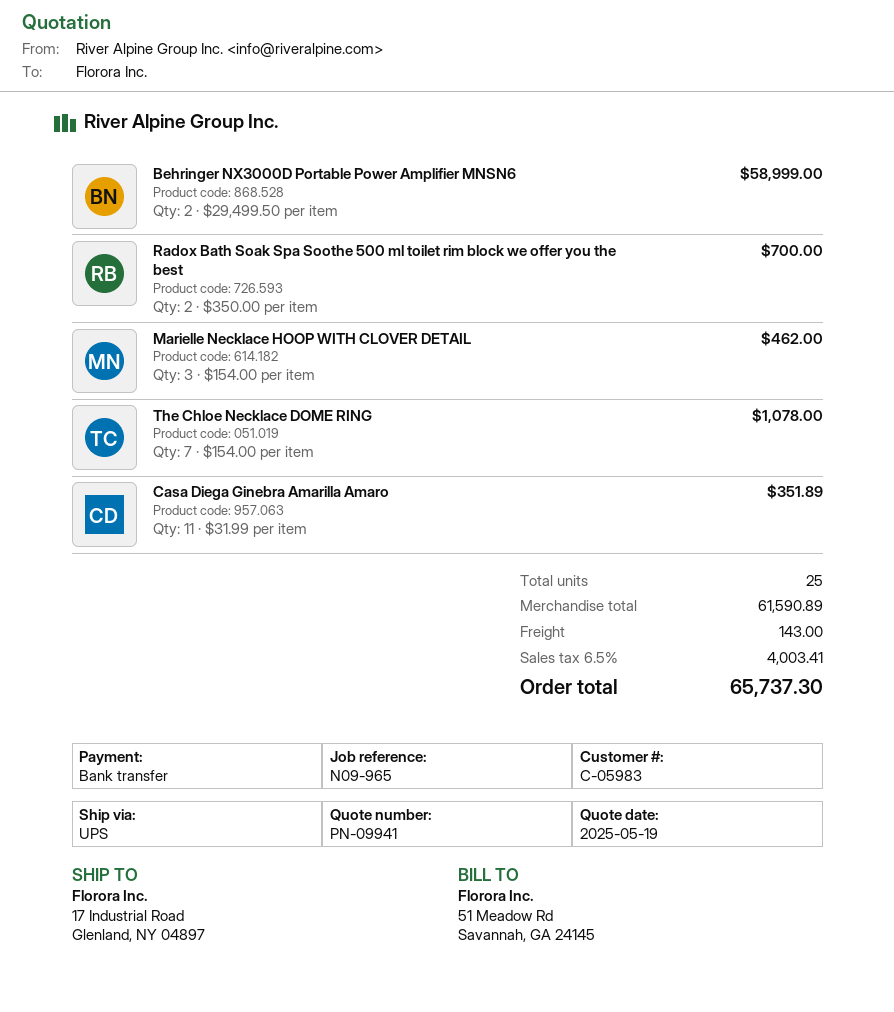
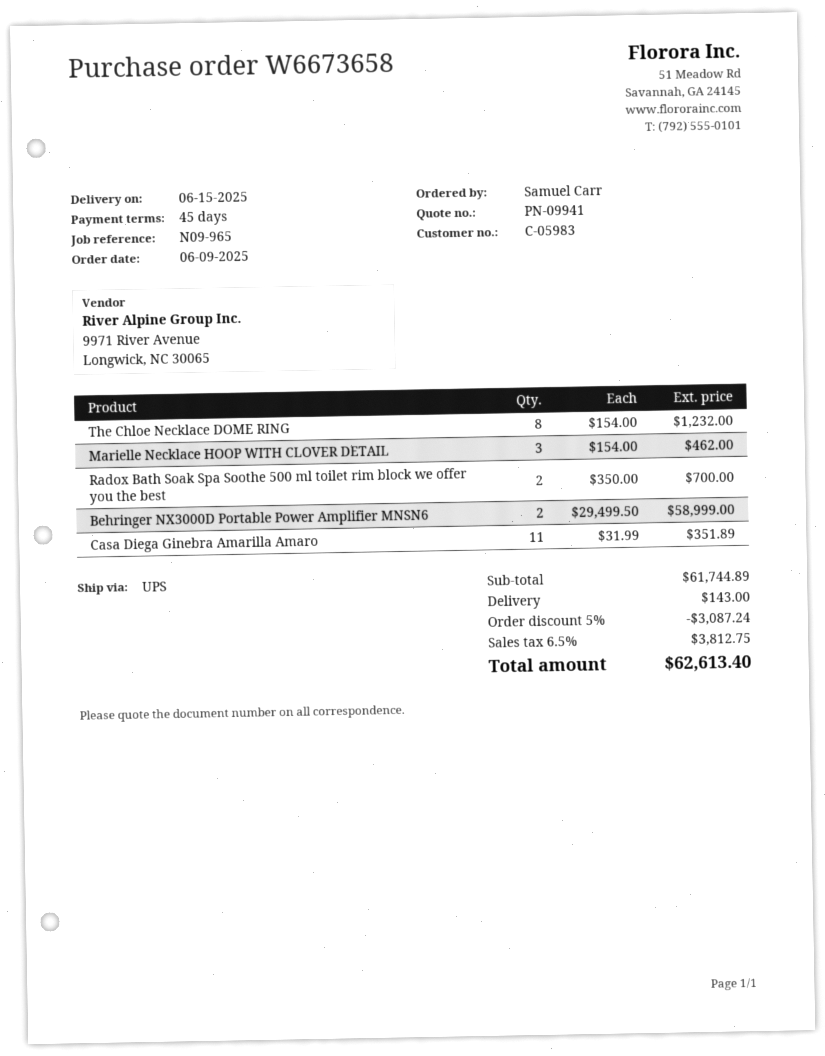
The Chloe Necklace DOME RING: 7 x 154.00 = 1078.00 -> 8 x 154.00 = 1232.00
subtotal: 61590.89 -> 61744.89
discount: none -> 5% = 3087.24
tax: 6.5% = 4003.41 -> 6.5% = 3812.75
total: 65737.30 -> 62613.40

